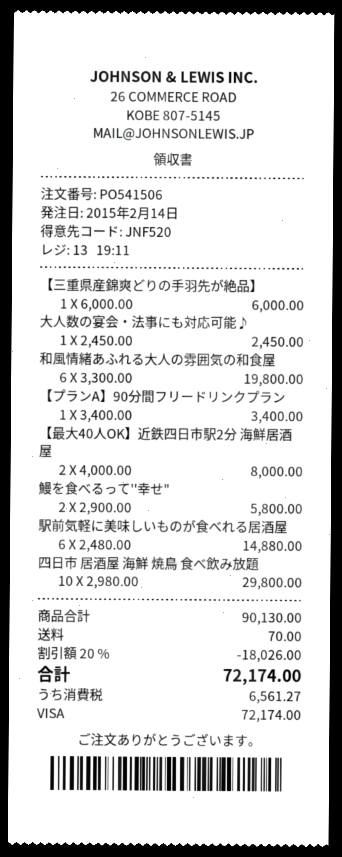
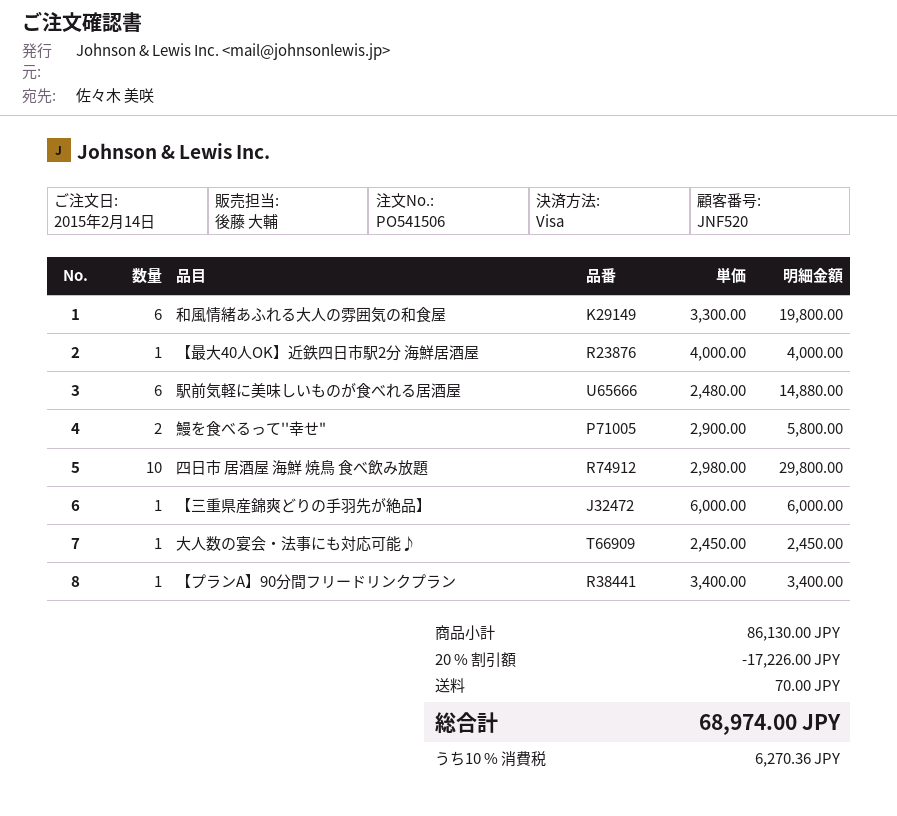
【最大40人OK】近鉄四日市駅2分 海鮮居酒屋: 2 x 4000.00 = 8000.00 -> 1 x 4000.00 = 4000.00
subtotal: 90130.00 -> 86130.00
discount: 20% = 18026.00 -> 20% = 17226.00
tax: 6561.27 -> 6270.36
total: 72174.00 -> 68974.00

